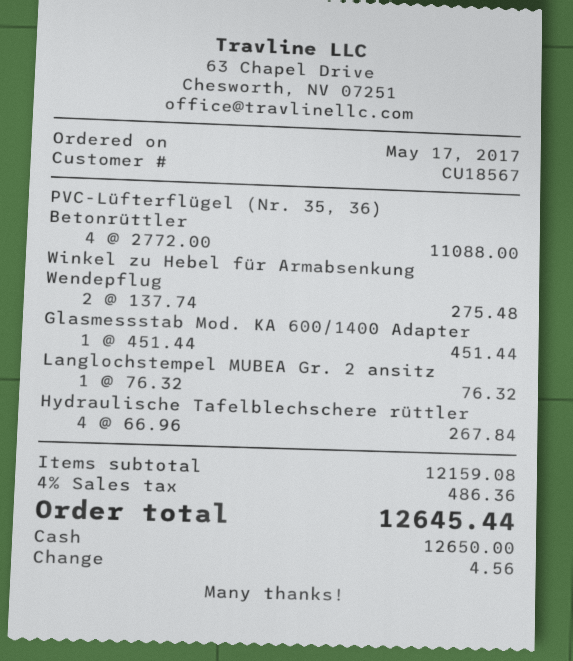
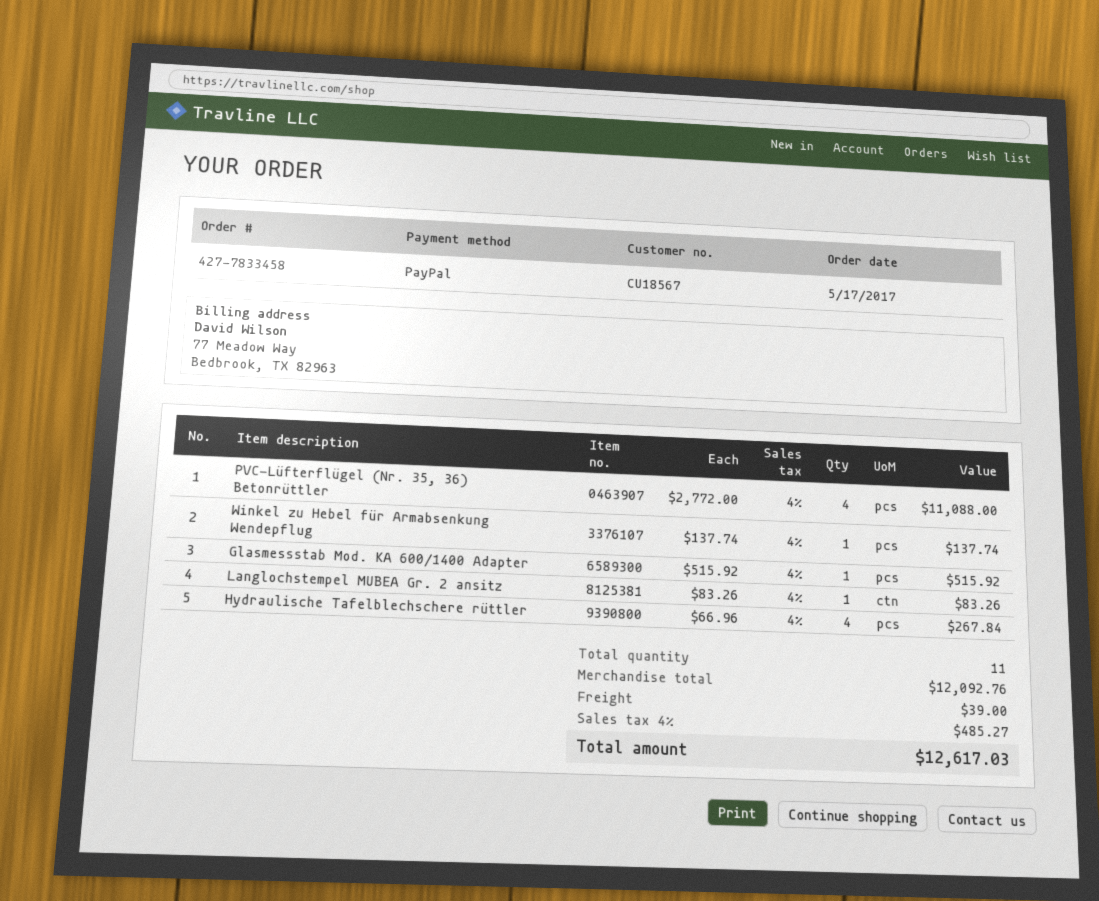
payment method: cash -> PayPal
Winkel zu Hebel für Armabsenkung Wendepflug: 2 x 137.74 = 275.48 -> 1 x 137.74 = 137.74
Glasmessstab Mod. KA 600/1400 Adapter: 1 x 451.44 = 451.44 -> 1 x 515.92 = 515.92
Langlochstempel MUBEA Gr. 2 ansitz: 1 x 76.32 = 76.32 -> 1 x 83.26 = 83.26
subtotal: 12159.08 -> 12092.76
shipping: none -> 39.00
tax: 4% = 486.36 -> 4% = 485.27
total: 12645.44 -> 12617.03

